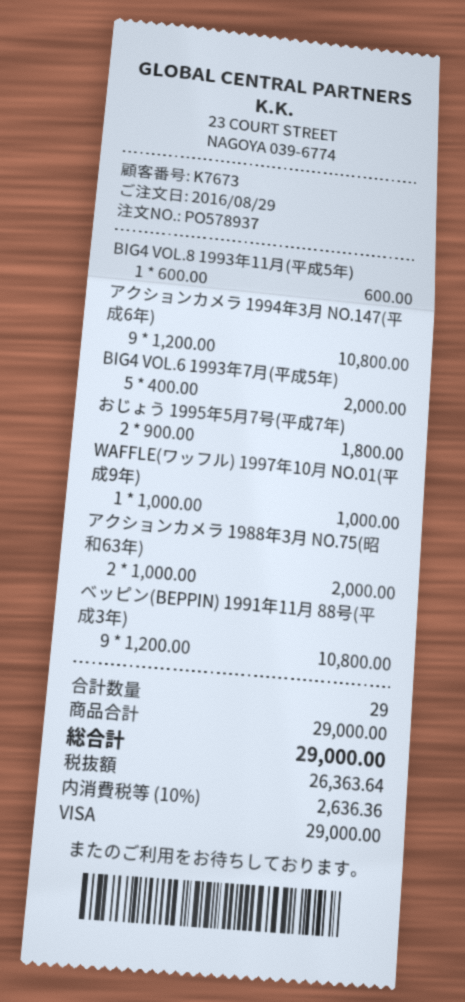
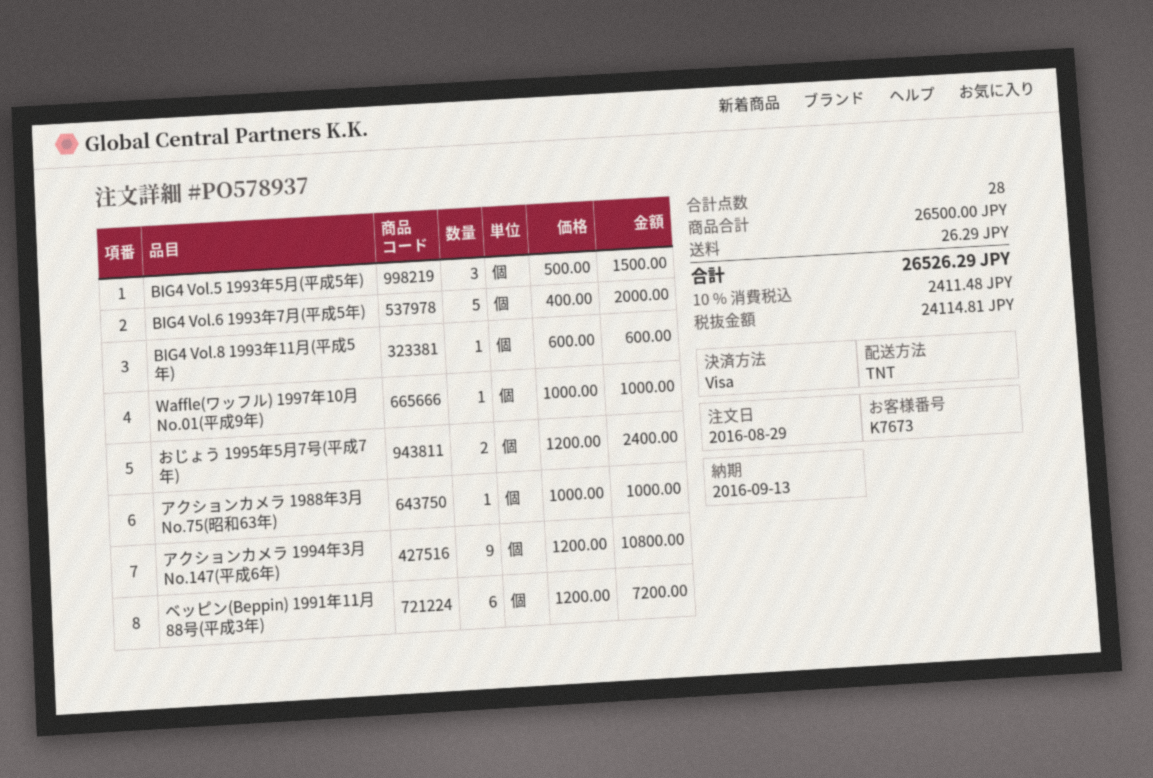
おじょう 1995年5月7号(平成7年): 2 x 900.00 = 1800.00 -> 2 x 1200.00 = 2400.00
アクションカメラ 1988年3月 NO.75(昭和63年): 2 x 1000.00 = 2000.00 -> 1 x 1000.00 = 1000.00
ベッピン(BEPPIN) 1991年11月 88号(平成3年): 9 x 1200.00 = 10800.00 -> 6 x 1200.00 = 7200.00
BIG4 Vol.5 1993年5月(平成5年): none -> 3 x 500.00 = 1500.00
total quantity: 29 -> 28
subtotal: 29000.00 -> 26500.00
shipping: none -> 26.29
net: 26363.64 -> 24114.81
tax: 10% = 2636.36 -> 10% = 2411.48
total: 29000.00 -> 26526.29

